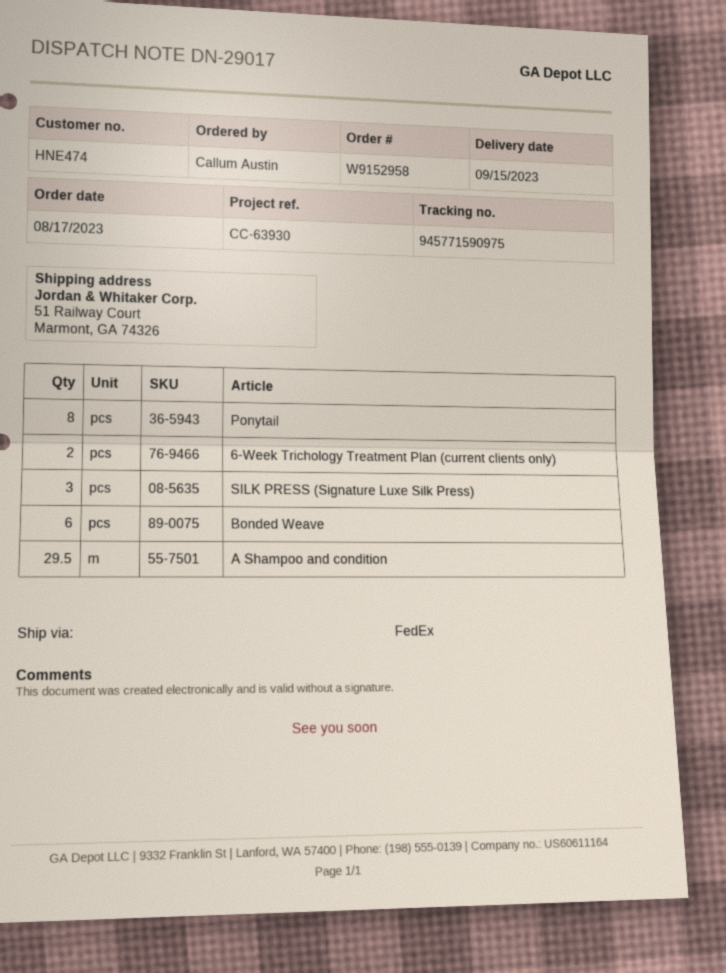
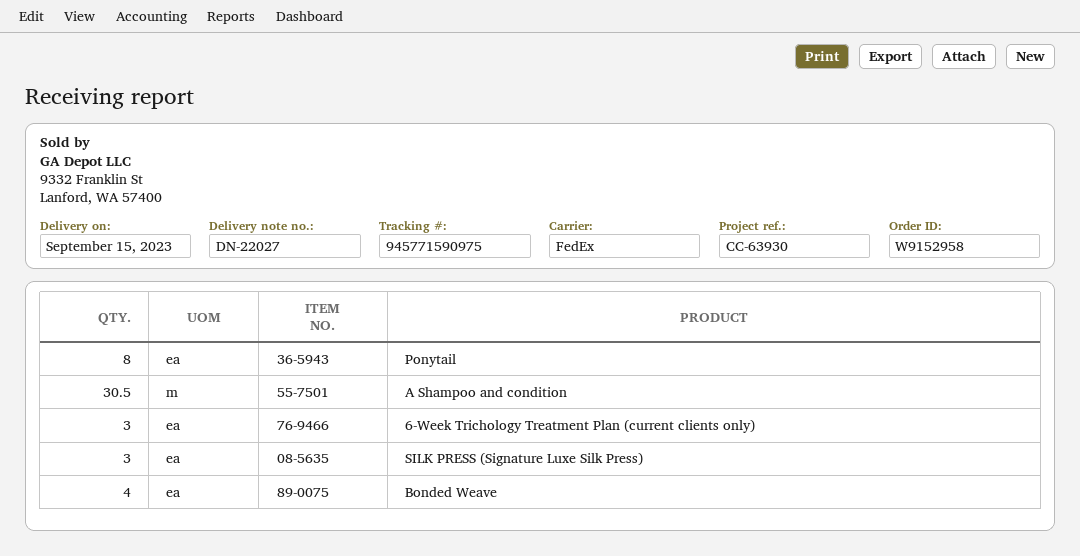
delivery note number: DN-29017 -> DN-22027
6-Week Trichology Treatment Plan (current clients only): 2 -> 3
Bonded Weave: 6 -> 4
A Shampoo and condition: 29.5 -> 30.5

